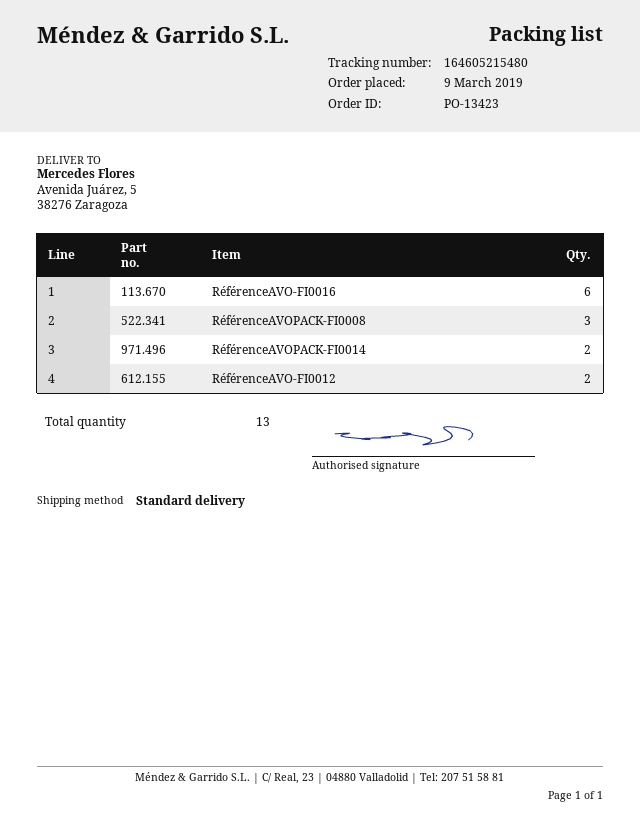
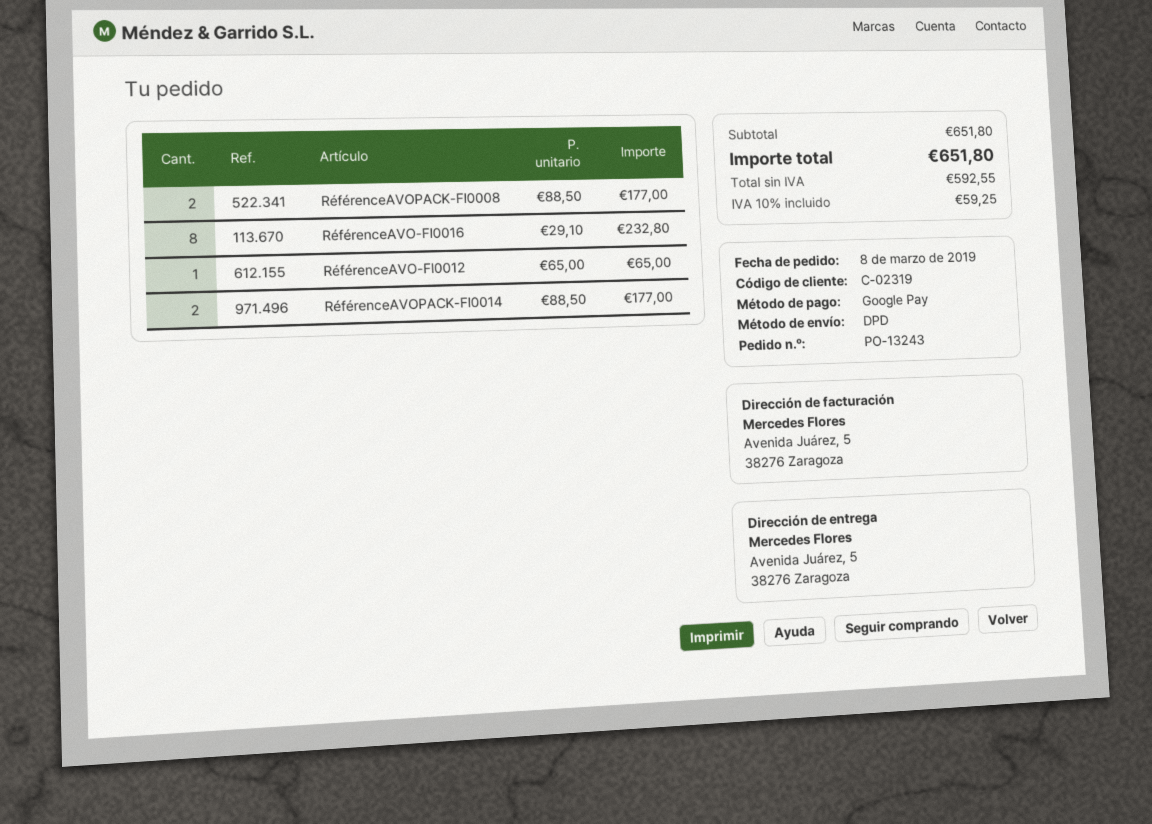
order number: PO-13423 -> PO-13243
order date: 2019-03-09 -> 2019-03-08
shipping method: standard -> DPD
RéférenceAVO-FI0016: 6 -> 8
RéférenceAVOPACK-FI0008: 3 -> 2
RéférenceAVO-FI0012: 2 -> 1

